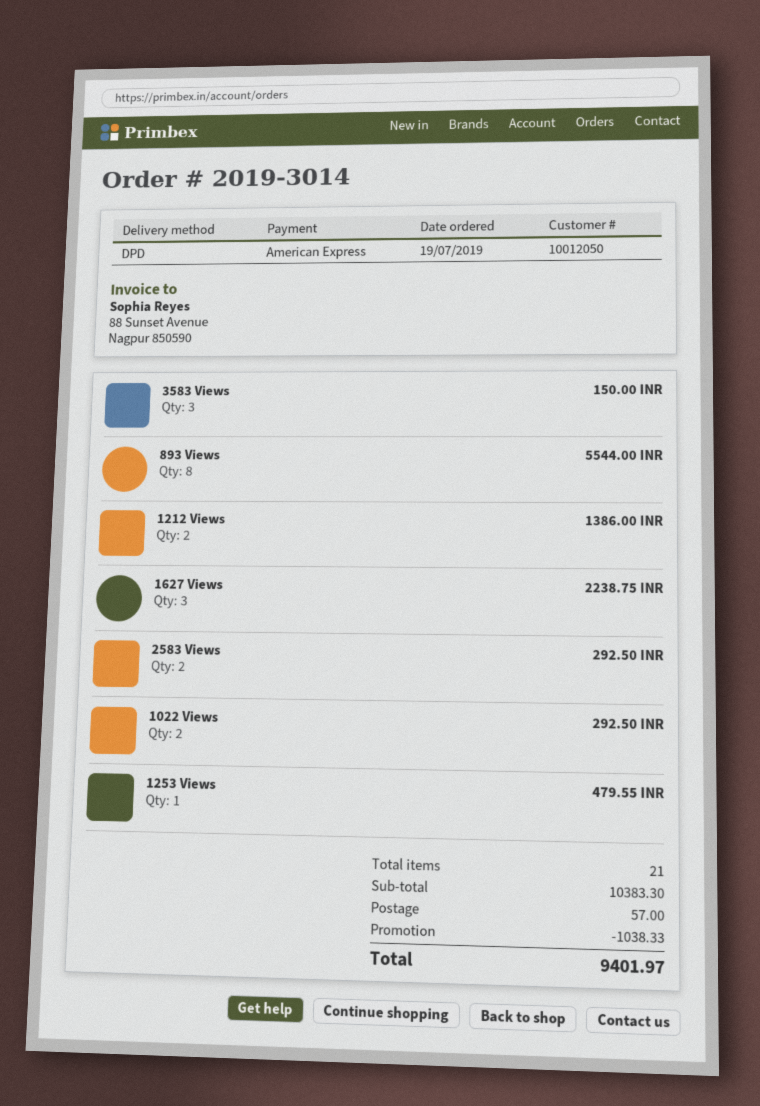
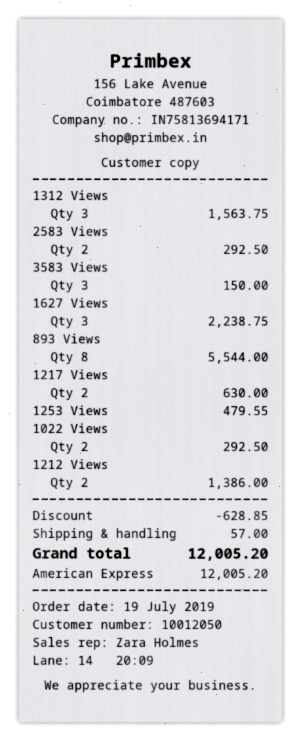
1312 Views: none -> 3 for 1563.75
1217 Views: none -> 2 for 630.00
discount: 1038.33 -> 628.85
total: 9401.97 -> 12005.20

